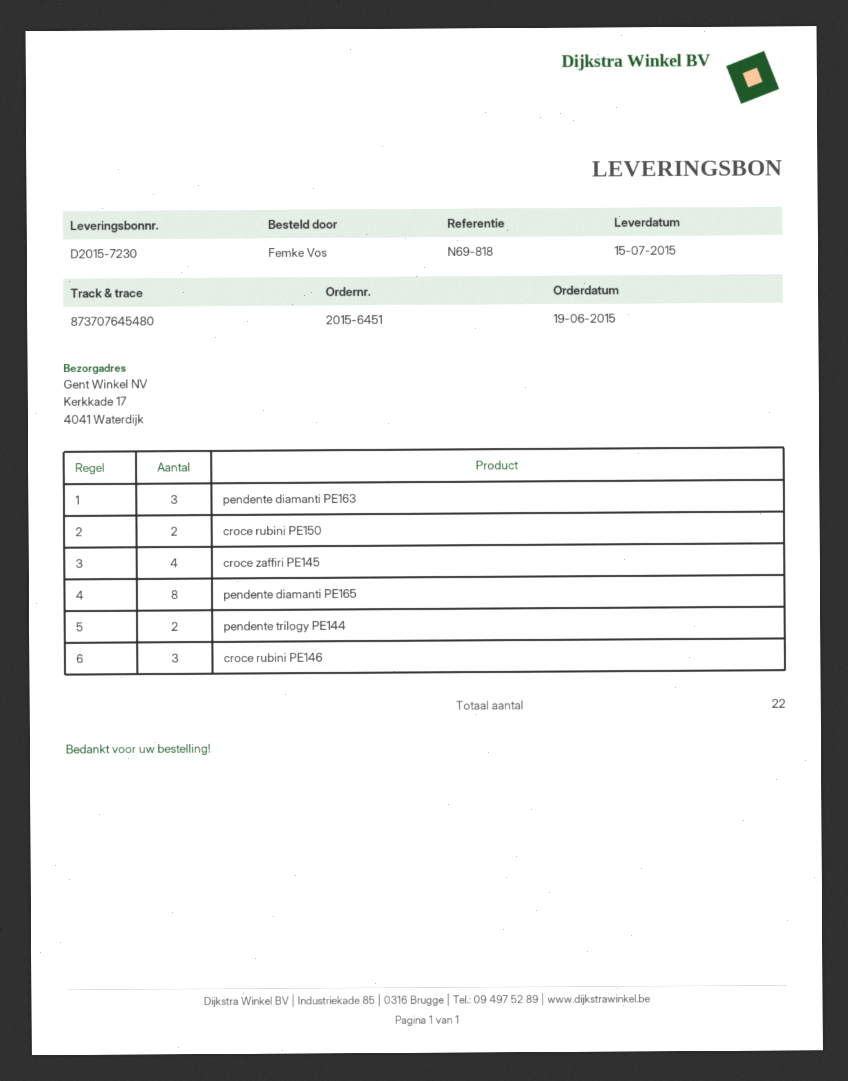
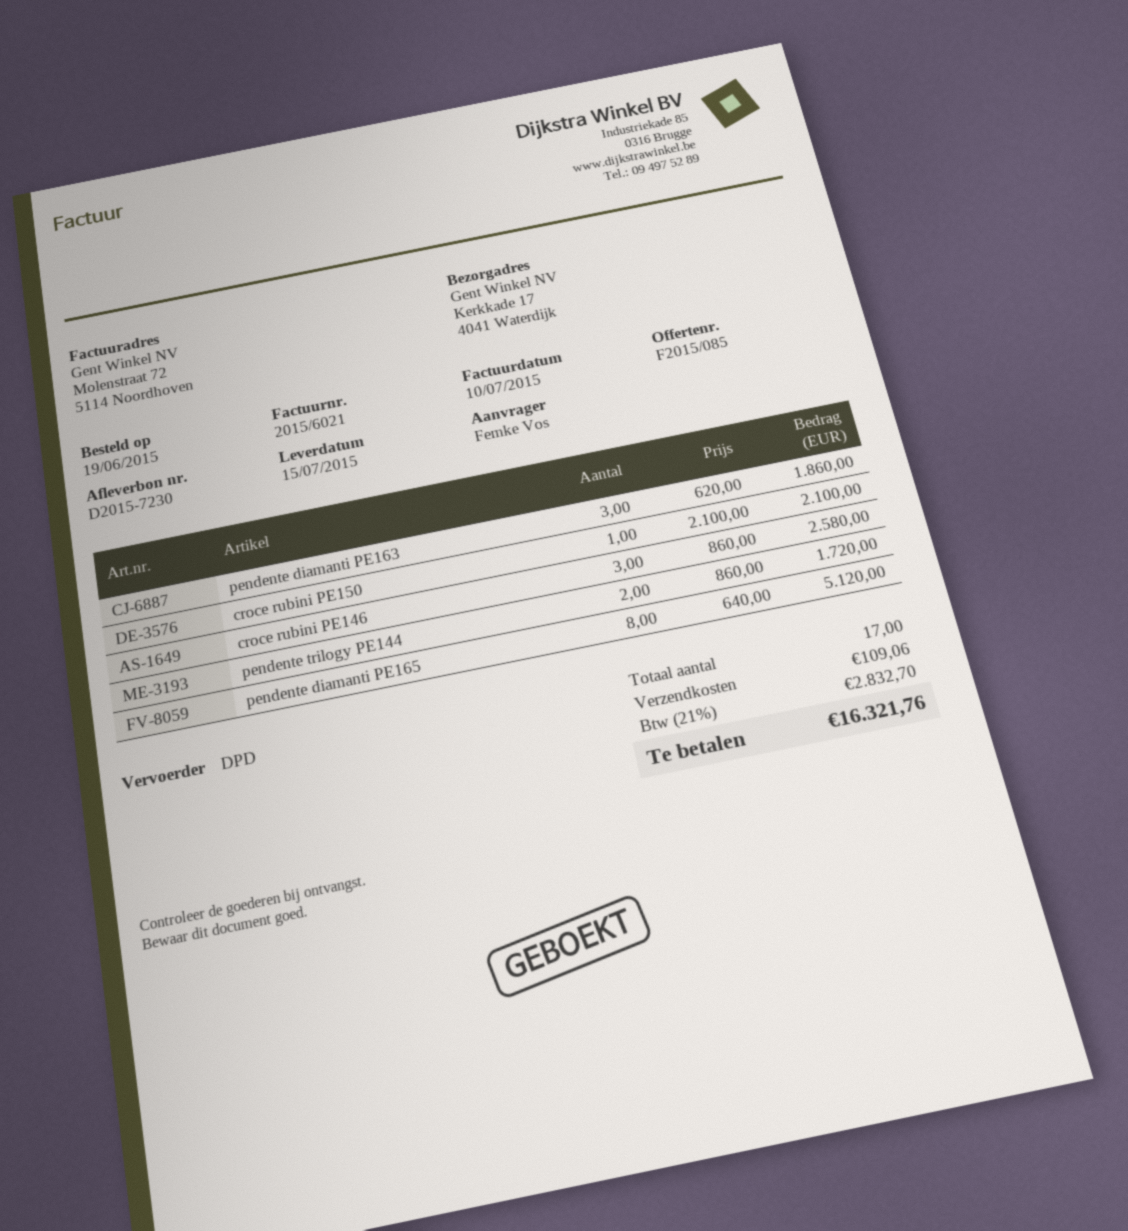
croce rubini PE150: 2 -> 1
croce zaffiri PE145: 4 -> none
total quantity: 22 -> 17

